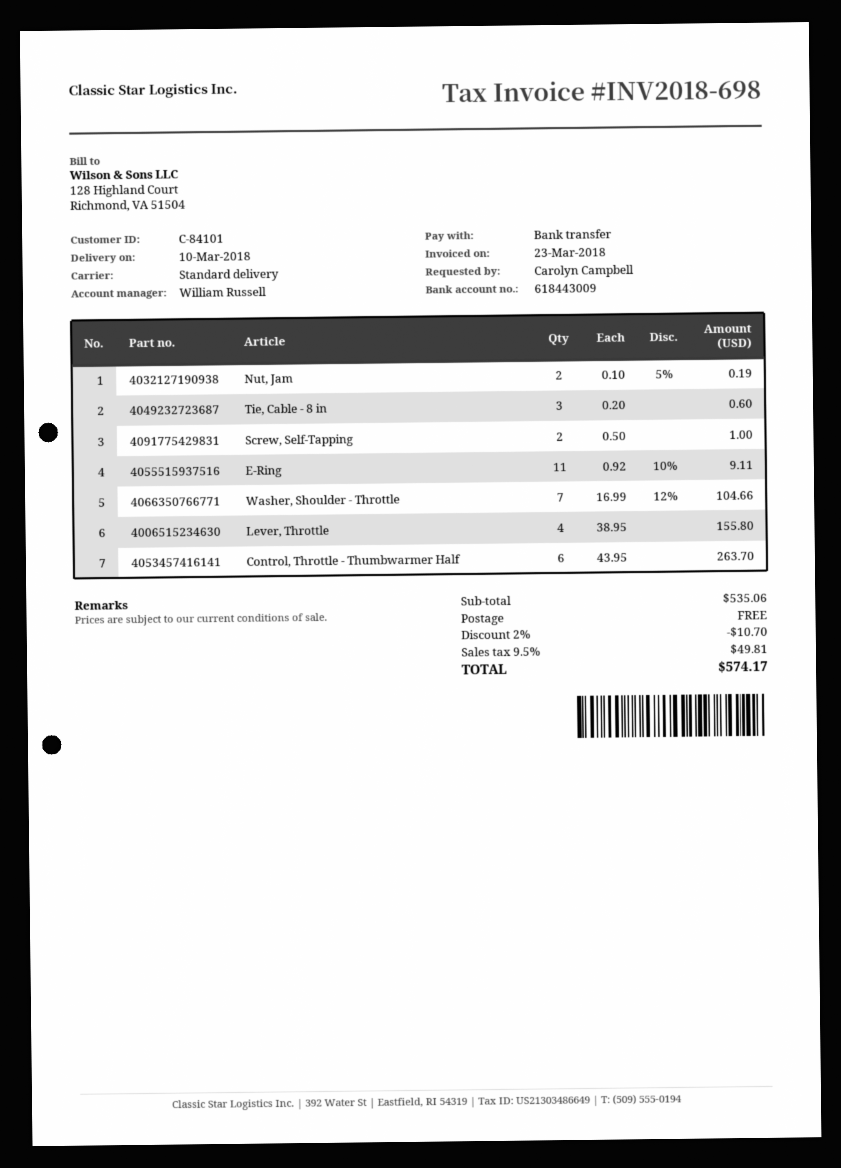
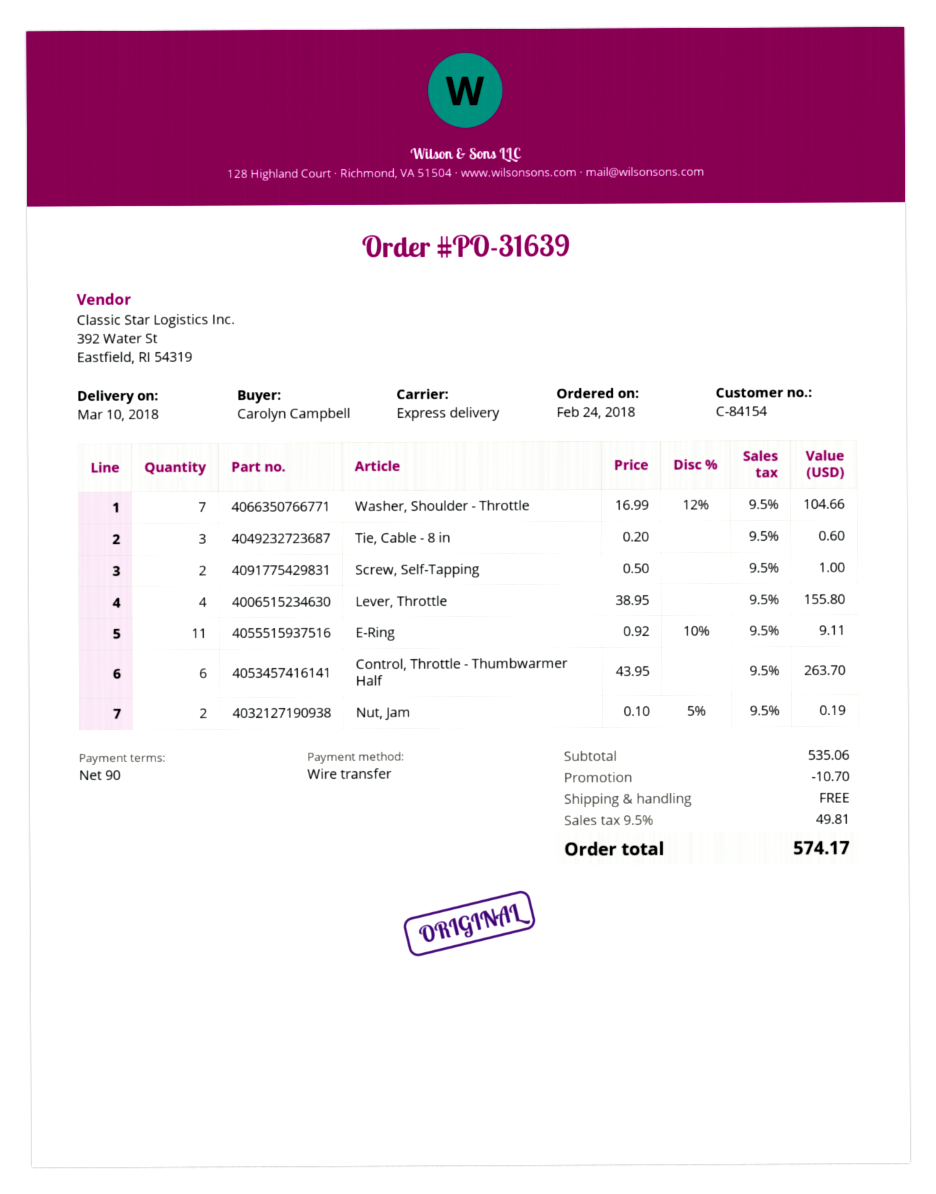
customer number: C-84101 -> C-84154
shipping method: standard -> express

